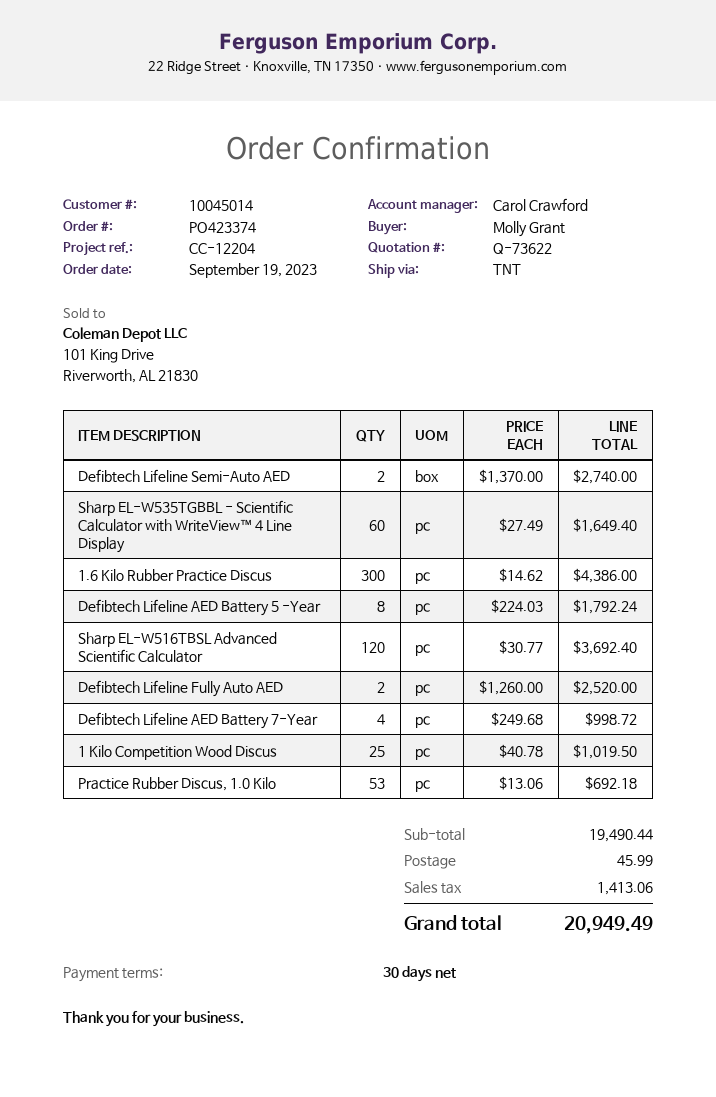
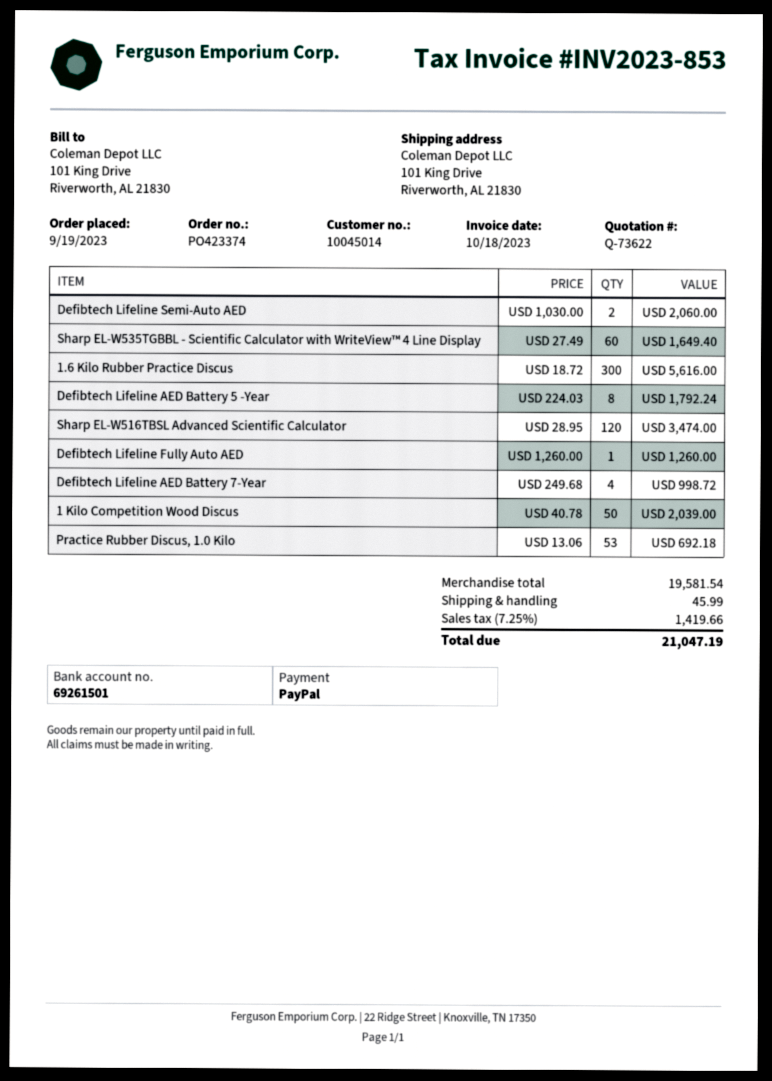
Defibtech Lifeline Semi-Auto AED: 2 x 1370.00 = 2740.00 -> 2 x 1030.00 = 2060.00
1.6 Kilo Rubber Practice Discus: 300 x 14.62 = 4386.00 -> 300 x 18.72 = 5616.00
Sharp EL-W516TBSL Advanced Scientific Calculator: 120 x 30.77 = 3692.40 -> 120 x 28.95 = 3474.00
Defibtech Lifeline Fully Auto AED: 2 x 1260.00 = 2520.00 -> 1 x 1260.00 = 1260.00
1 Kilo Competition Wood Discus: 25 x 40.78 = 1019.50 -> 50 x 40.78 = 2039.00
subtotal: 19490.44 -> 19581.54
tax: 1413.06 -> 1419.66
total: 20949.49 -> 21047.19

